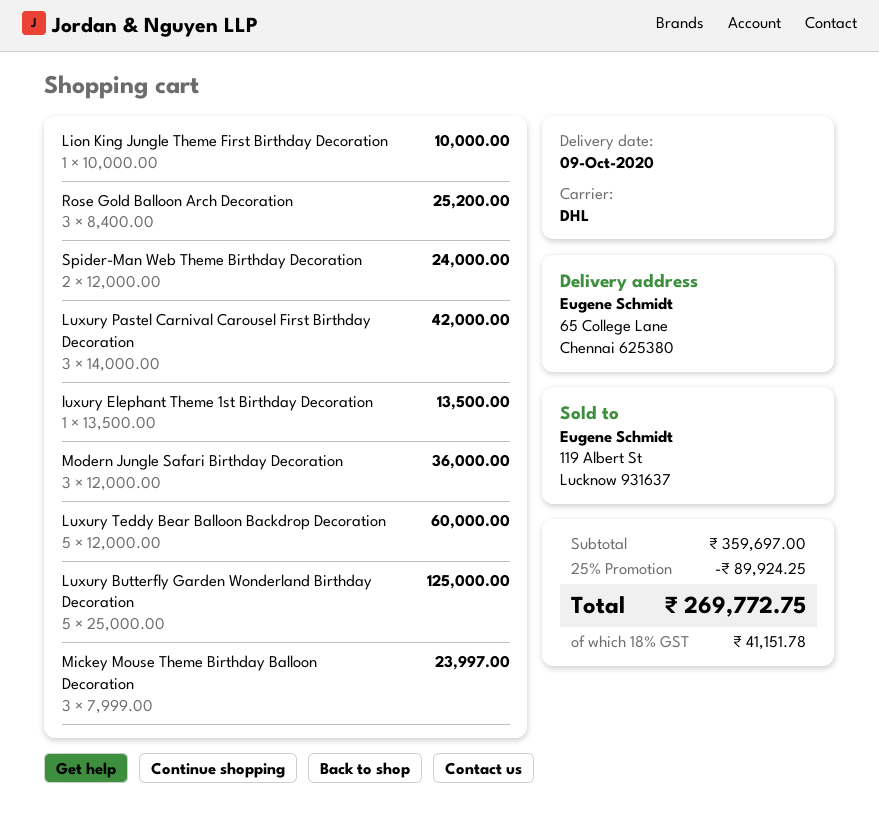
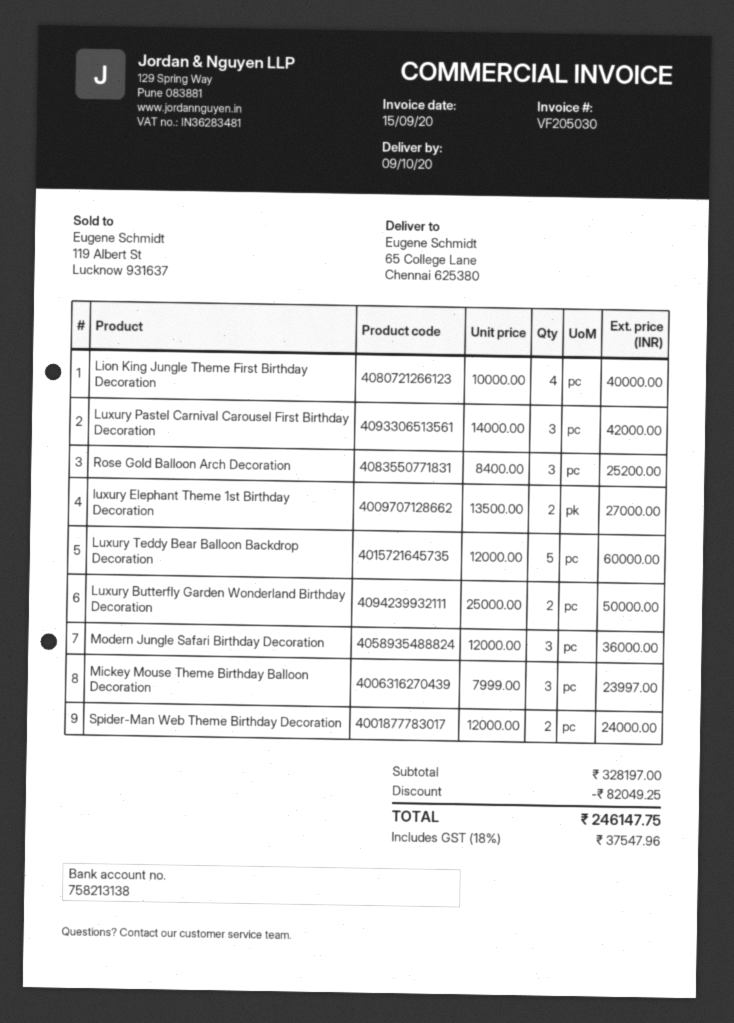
Lion King Jungle Theme First Birthday Decoration: 1 x 10000.00 = 10000.00 -> 4 x 10000.00 = 40000.00
luxury Elephant Theme 1st Birthday Decoration: 1 x 13500.00 = 13500.00 -> 2 x 13500.00 = 27000.00
Luxury Butterfly Garden Wonderland Birthday Decoration: 5 x 25000.00 = 125000.00 -> 2 x 25000.00 = 50000.00
subtotal: 359697.00 -> 328197.00
discount: 89924.25 -> 82049.25
tax: 18% = 41151.78 -> 18% = 37547.96
total: 269772.75 -> 246147.75

